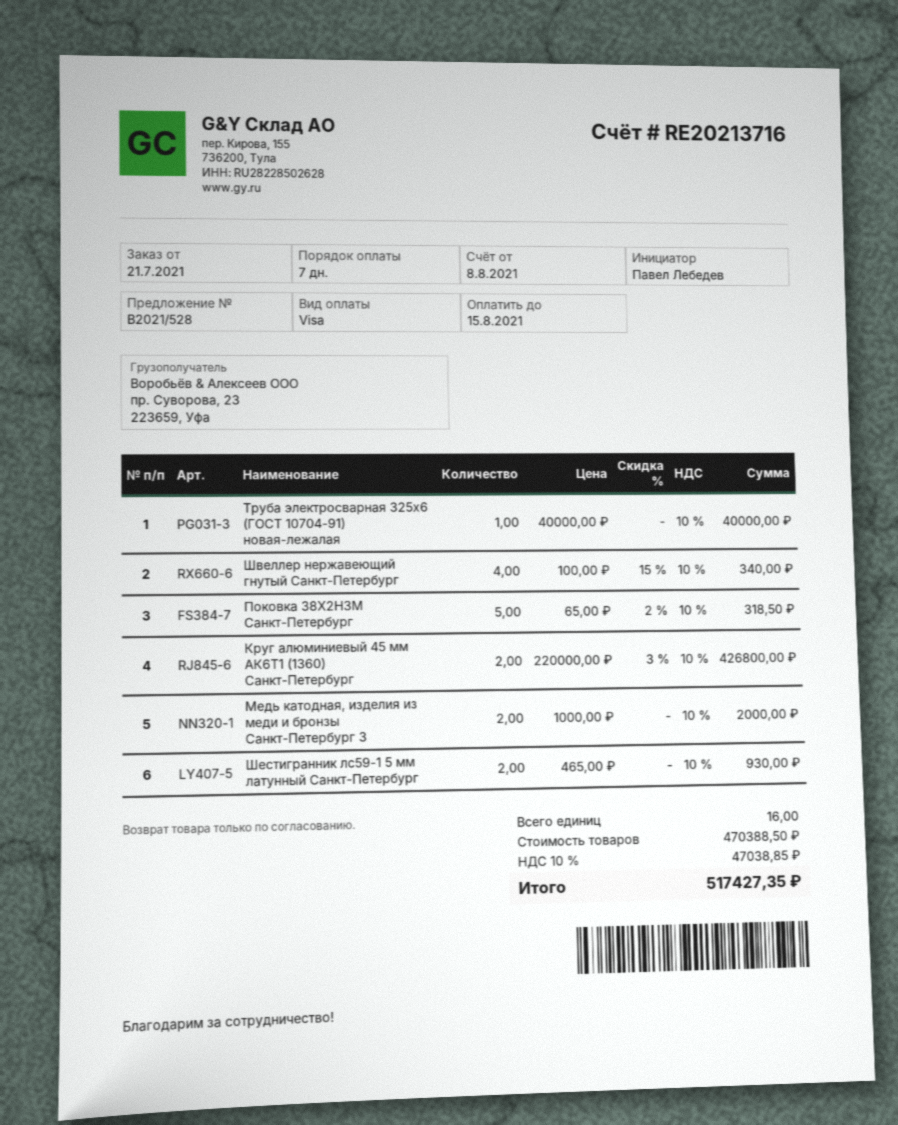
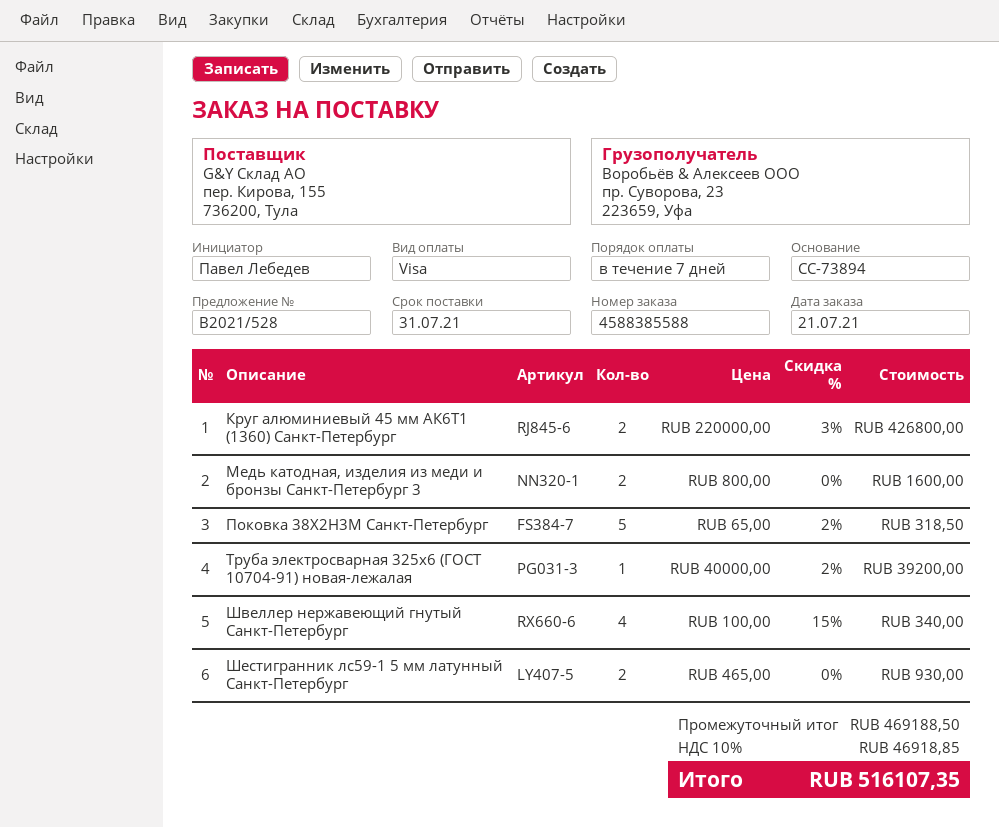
Труба электросварная 325х6 (ГОСТ 10704-91) новая-лежалая: 1 x 40000.00 = 40000.00 -> 1 x 40000.00 - 2% = 39200.00
Медь катодная, изделия из меди и бронзы Санкт-Петербург 3: 2 x 1000.00 = 2000.00 -> 2 x 800.00 = 1600.00
subtotal: 470388.50 -> 469188.50
tax: 10% = 47038.85 -> 10% = 46918.85
total: 517427.35 -> 516107.35

